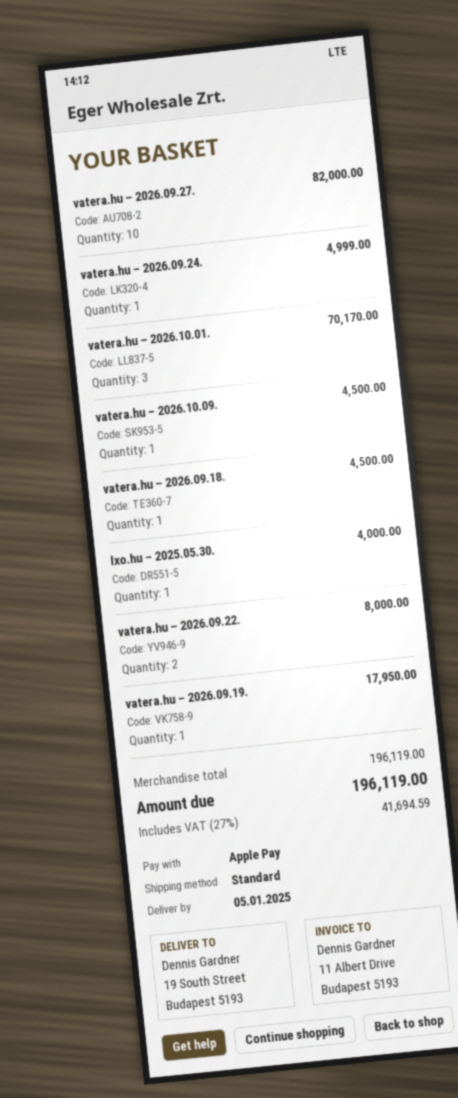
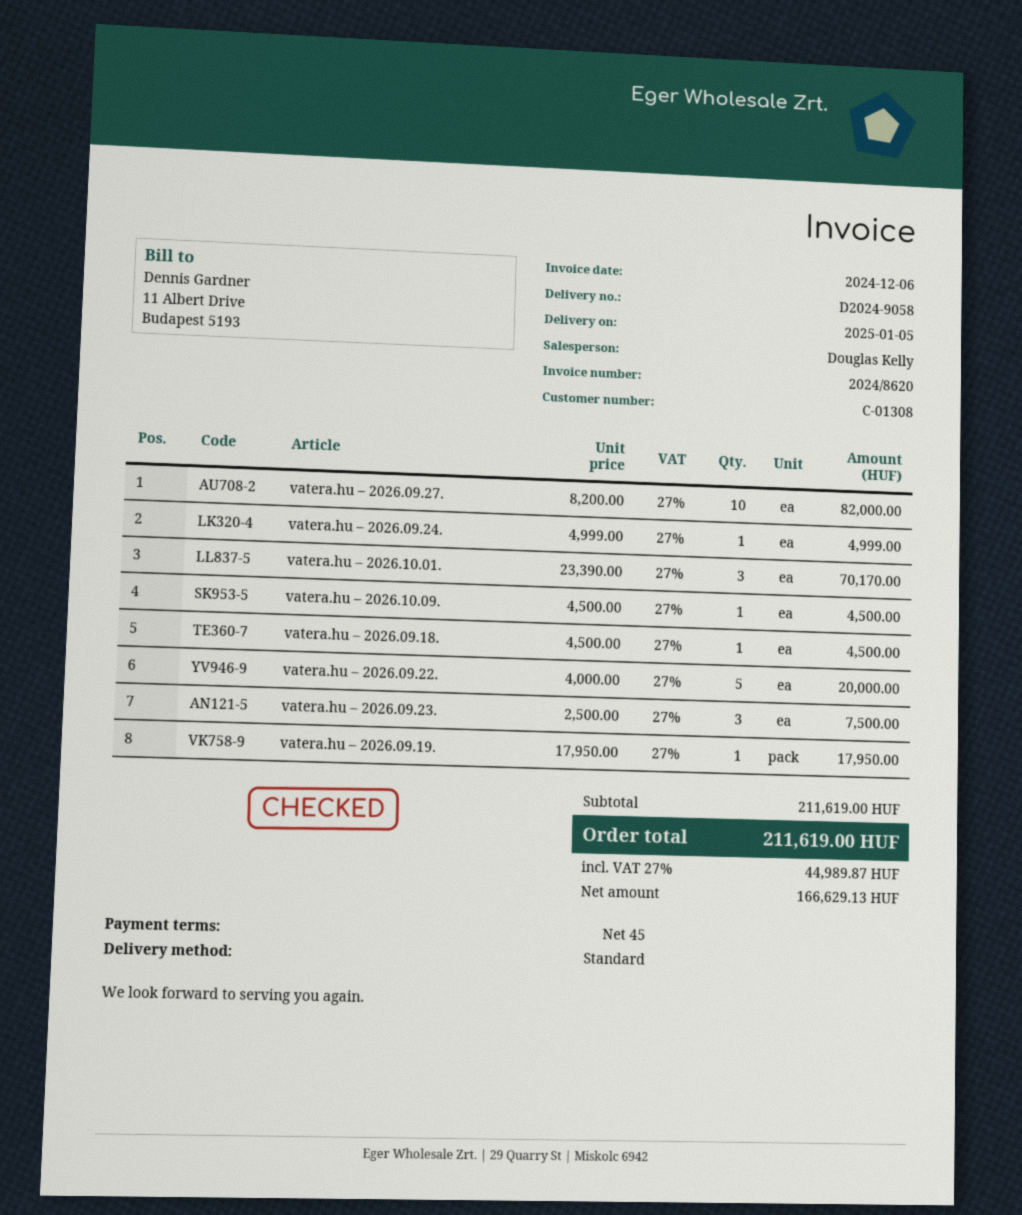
lxo.hu – 2025.05.30.: 1 for 4000.00 -> none
vatera.hu – 2026.09.22.: 2 for 8000.00 -> 5 for 20000.00
vatera.hu – 2026.09.23.: none -> 3 for 7500.00
subtotal: 196119.00 -> 211619.00
tax: 27% = 41694.59 -> 27% = 44989.87
total: 196119.00 -> 211619.00

